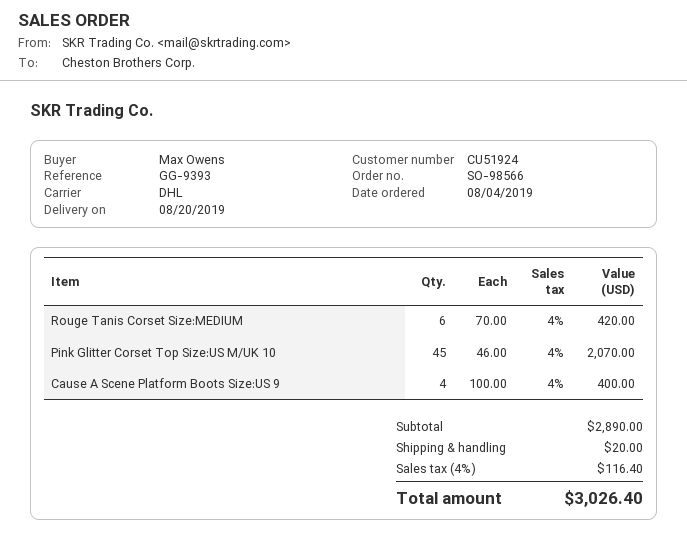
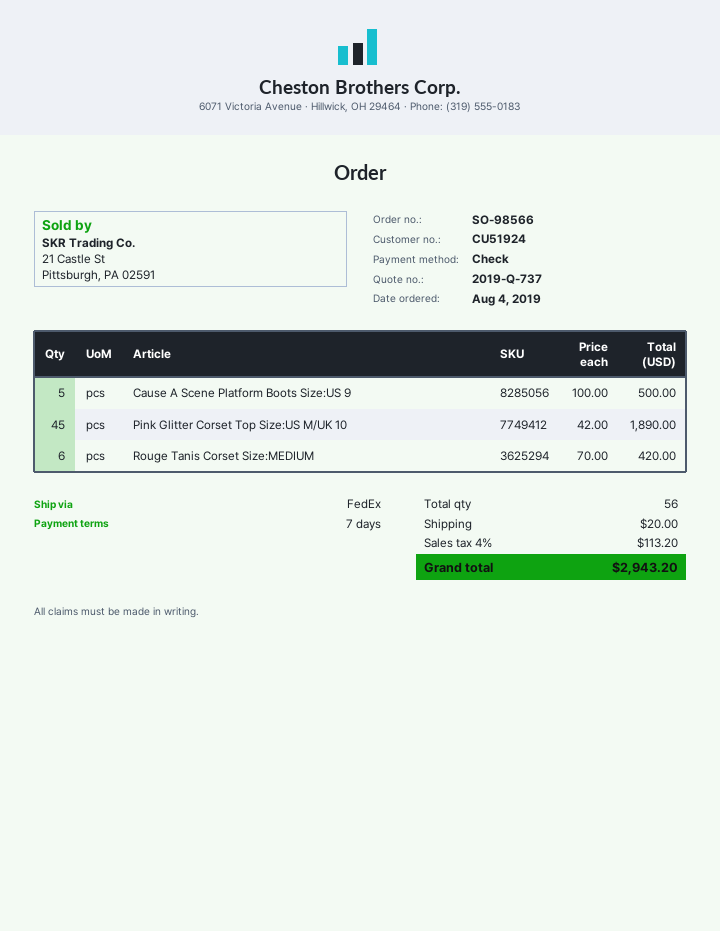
shipping method: DHL -> FedEx
Pink Glitter Corset Top Size:US M/UK 10: 45 x 46.00 = 2070.00 -> 45 x 42.00 = 1890.00
Cause A Scene Platform Boots Size:US 9: 4 x 100.00 = 400.00 -> 5 x 100.00 = 500.00
tax: 4% = 116.40 -> 4% = 113.20
total: 3026.40 -> 2943.20

